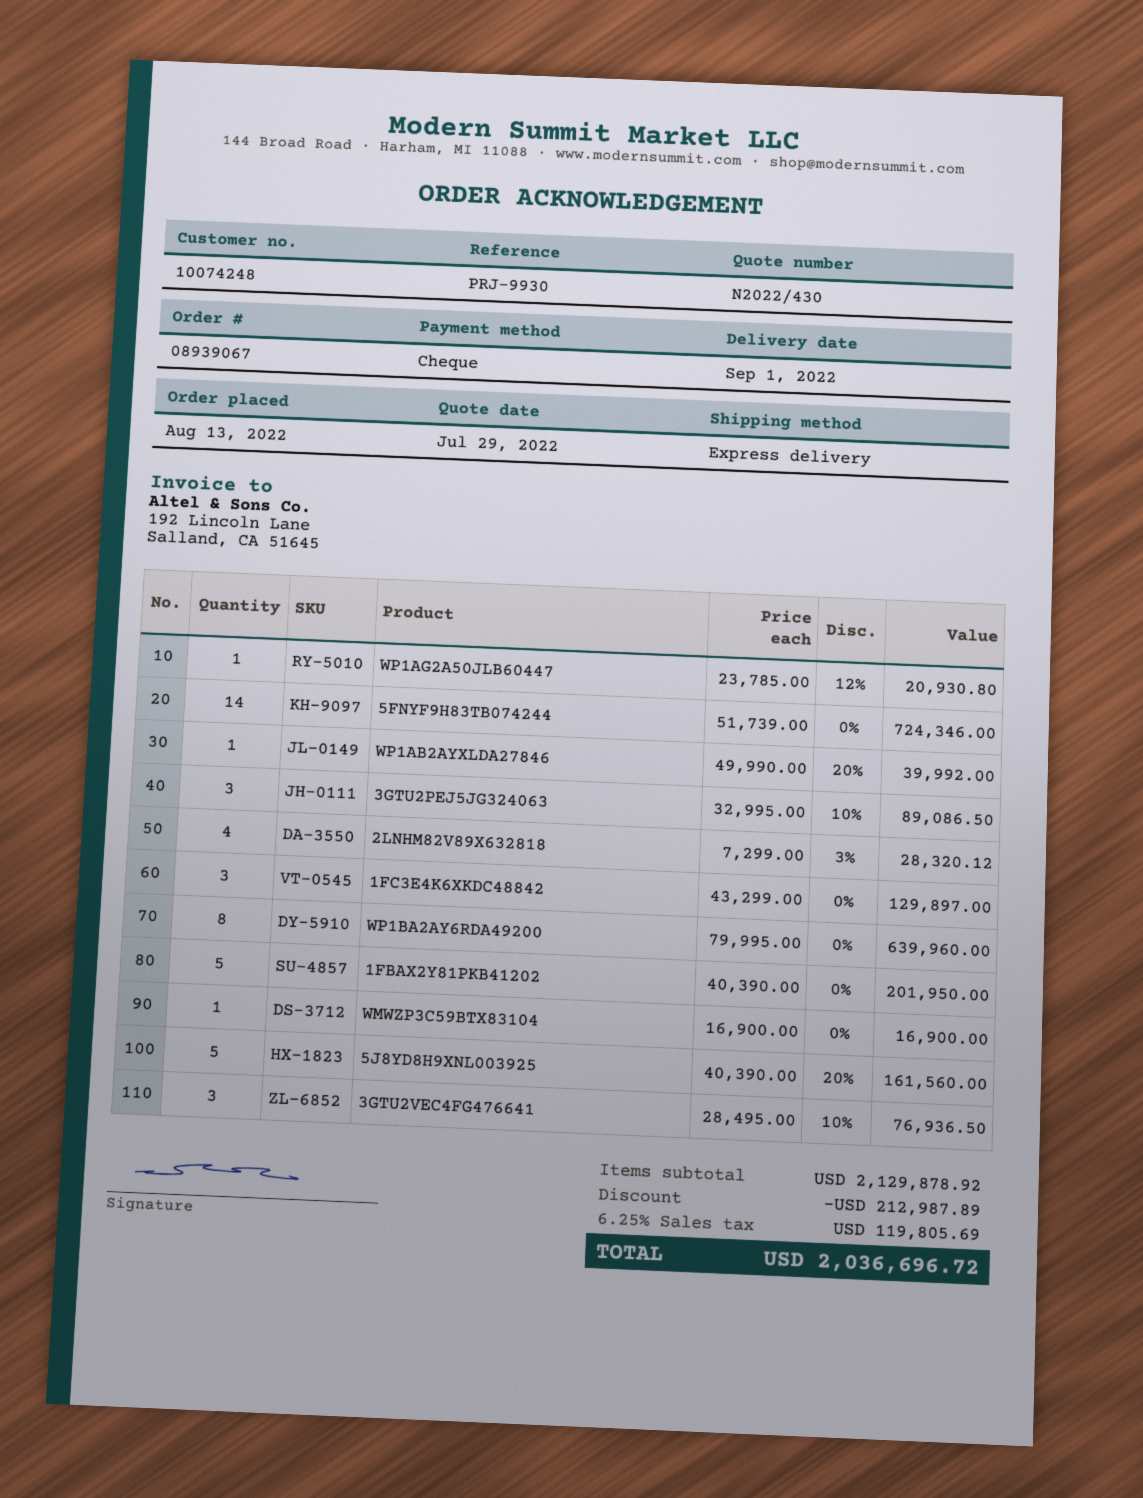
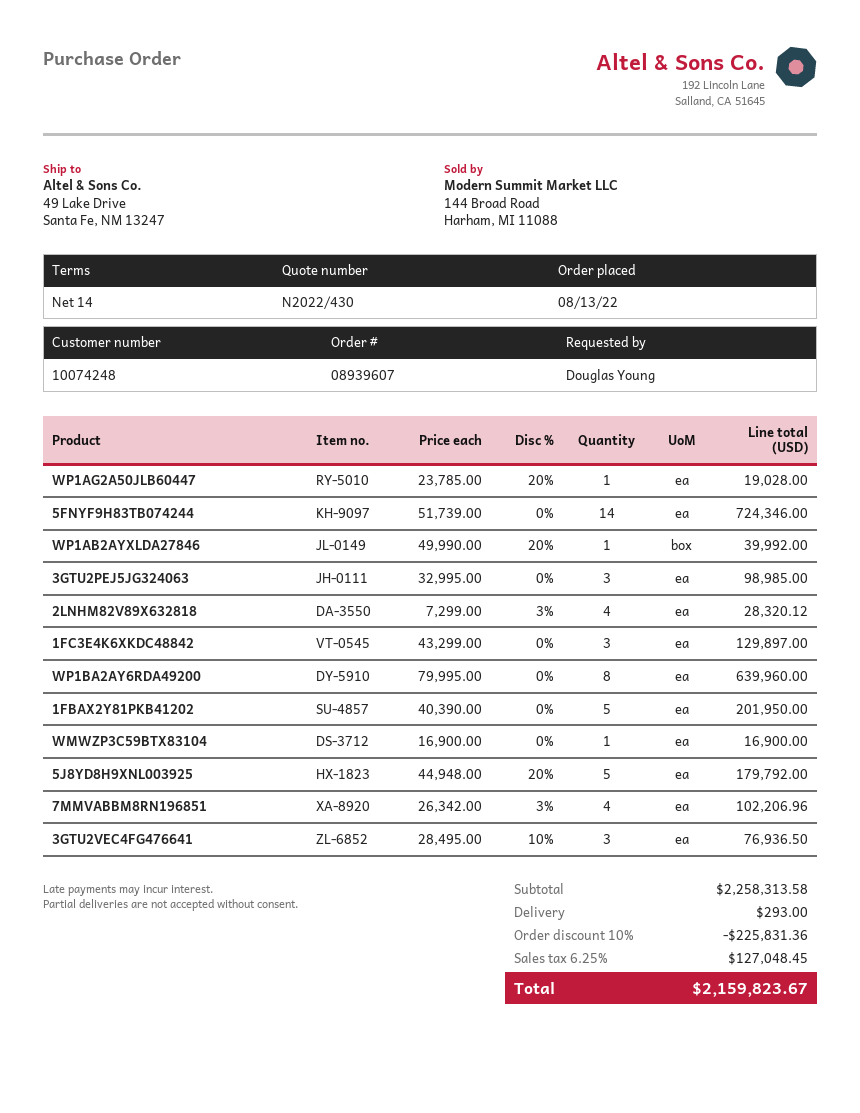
order number: 08939067 -> 08939607
WP1AG2A50JLB60447: 1 x 23785.00 - 12% = 20930.80 -> 1 x 23785.00 - 20% = 19028.00
3GTU2PEJ5JG324063: 3 x 32995.00 - 10% = 89086.50 -> 3 x 32995.00 = 98985.00
5J8YD8H9XNL003925: 5 x 40390.00 - 20% = 161560.00 -> 5 x 44948.00 - 20% = 179792.00
7MMVABBM8RN196851: none -> 4 x 26342.00 - 3% = 102206.96
subtotal: 2129878.92 -> 2258313.58
discount: 212987.89 -> 225831.36
shipping: none -> 293.00
tax: 6.25% = 119805.69 -> 6.25% = 127048.45
total: 2036696.72 -> 2159823.67

